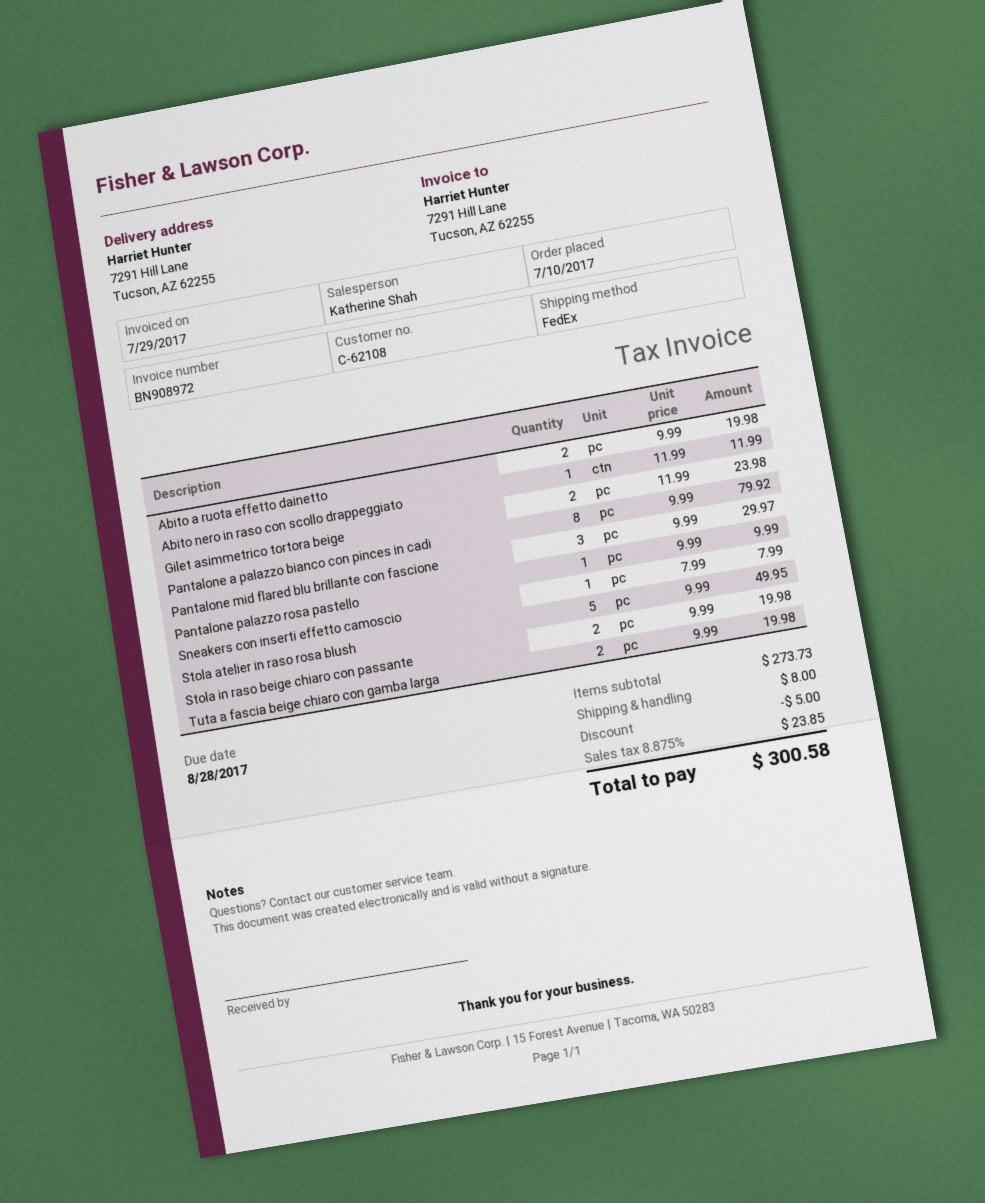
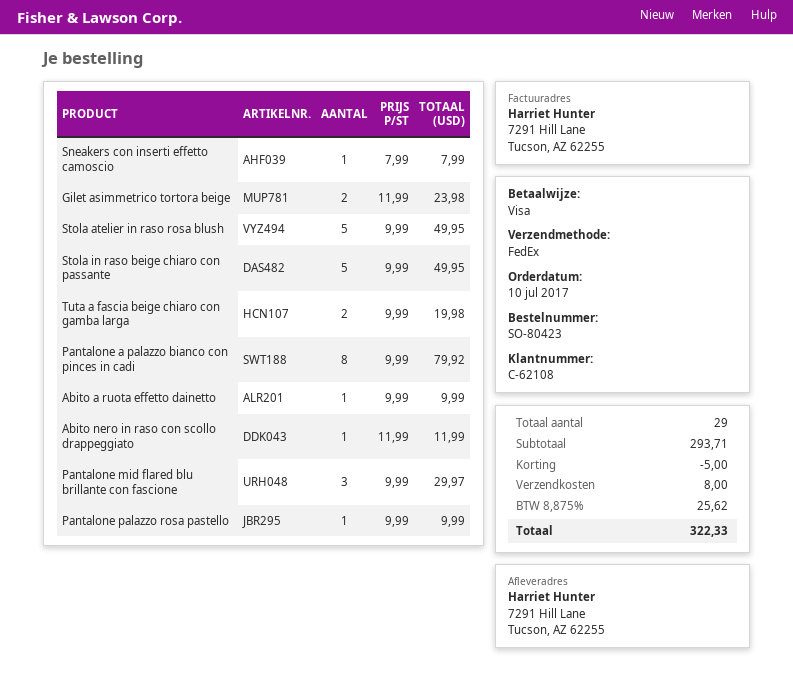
Abito a ruota effetto dainetto: 2 x 9.99 = 19.98 -> 1 x 9.99 = 9.99
Stola in raso beige chiaro con passante: 2 x 9.99 = 19.98 -> 5 x 9.99 = 49.95
subtotal: 273.73 -> 293.71
tax: 8.875% = 23.85 -> 8.875% = 25.62
total: 300.58 -> 322.33

